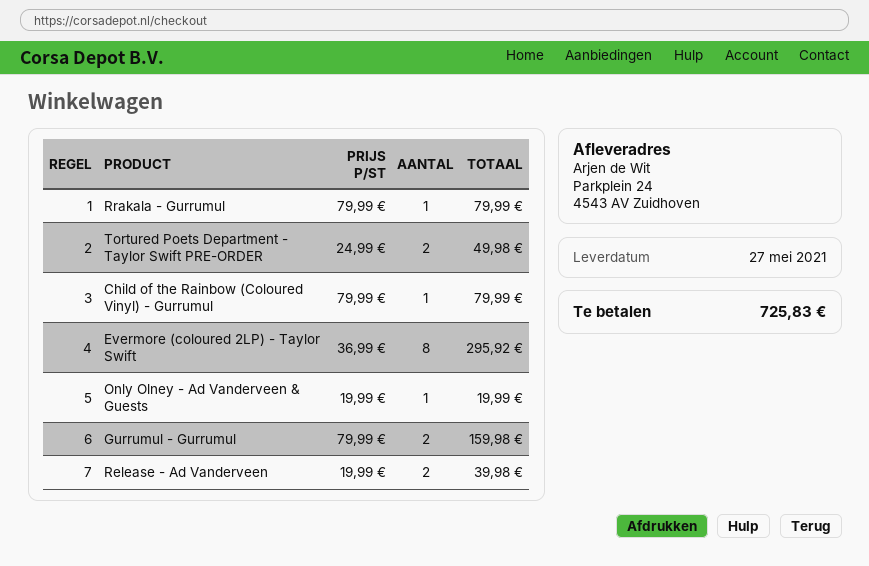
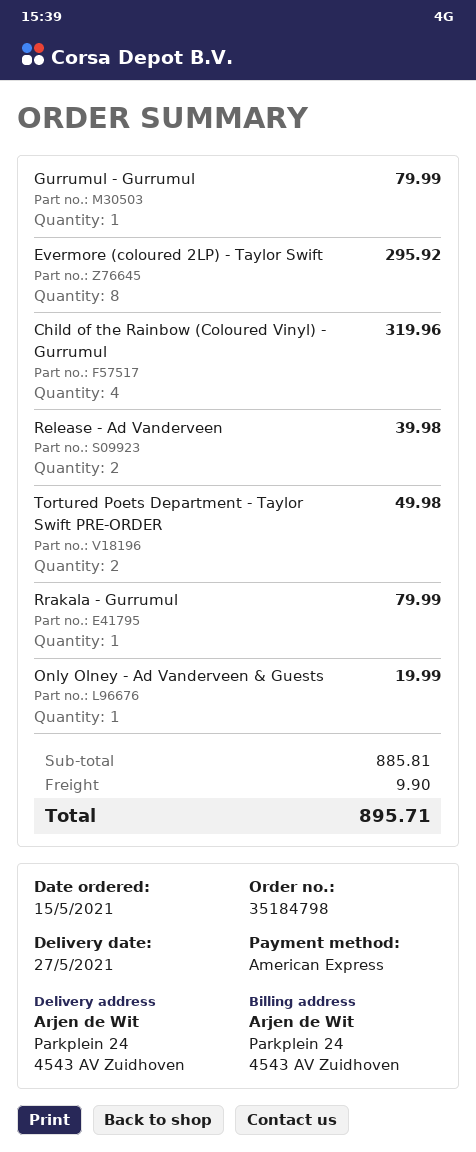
Child of the Rainbow (Coloured Vinyl) - Gurrumul: 1 for 79.99 -> 4 for 319.96
Gurrumul - Gurrumul: 2 for 159.98 -> 1 for 79.99
shipping: none -> 9.90
total: 725.83 -> 895.71

